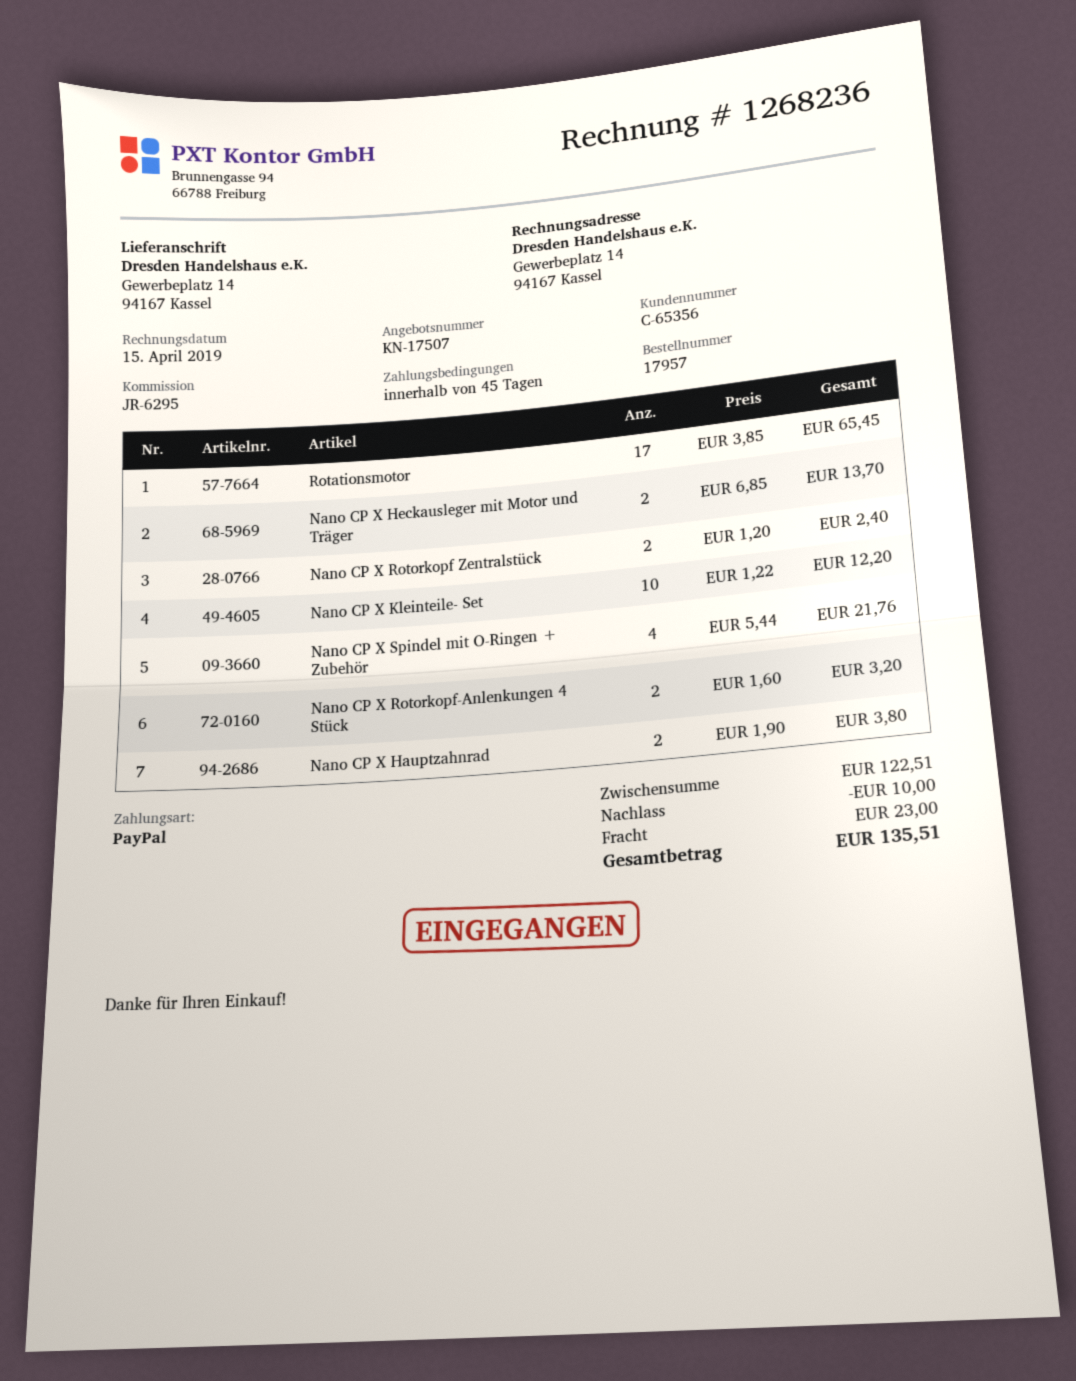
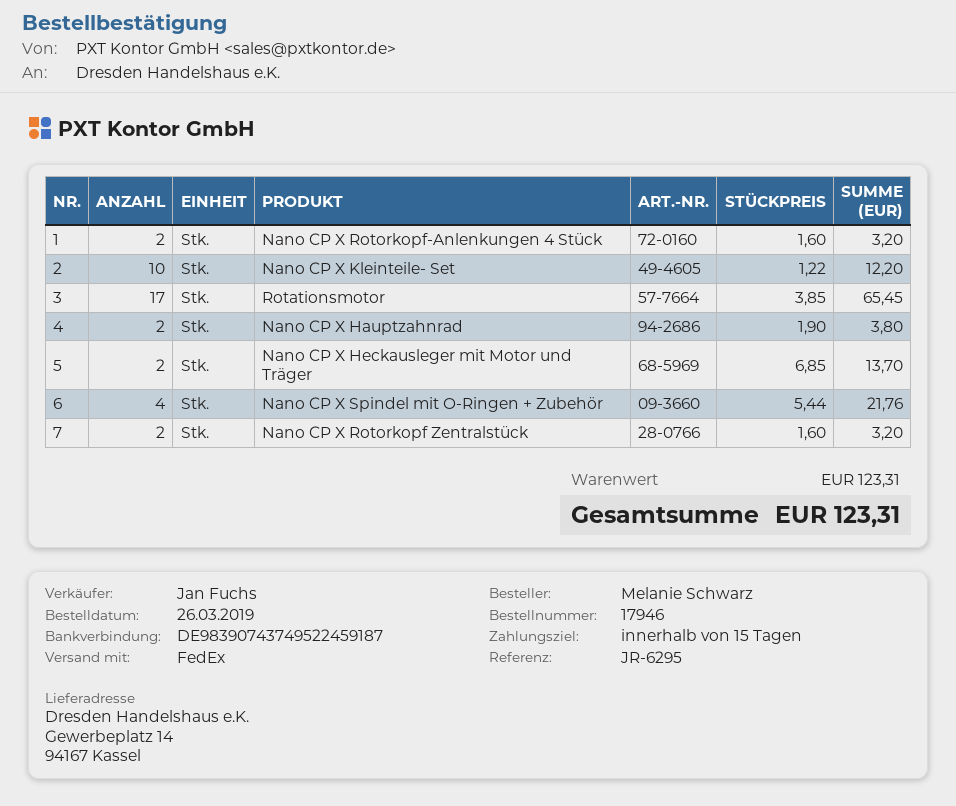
order number: 17957 -> 17946
payment terms: 45 days -> 15 days
Nano CP X Rotorkopf Zentralstück: 2 x 1.20 = 2.40 -> 2 x 1.60 = 3.20
subtotal: 122.51 -> 123.31
discount: 10.00 -> none
shipping: 23.00 -> none
total: 135.51 -> 123.31

